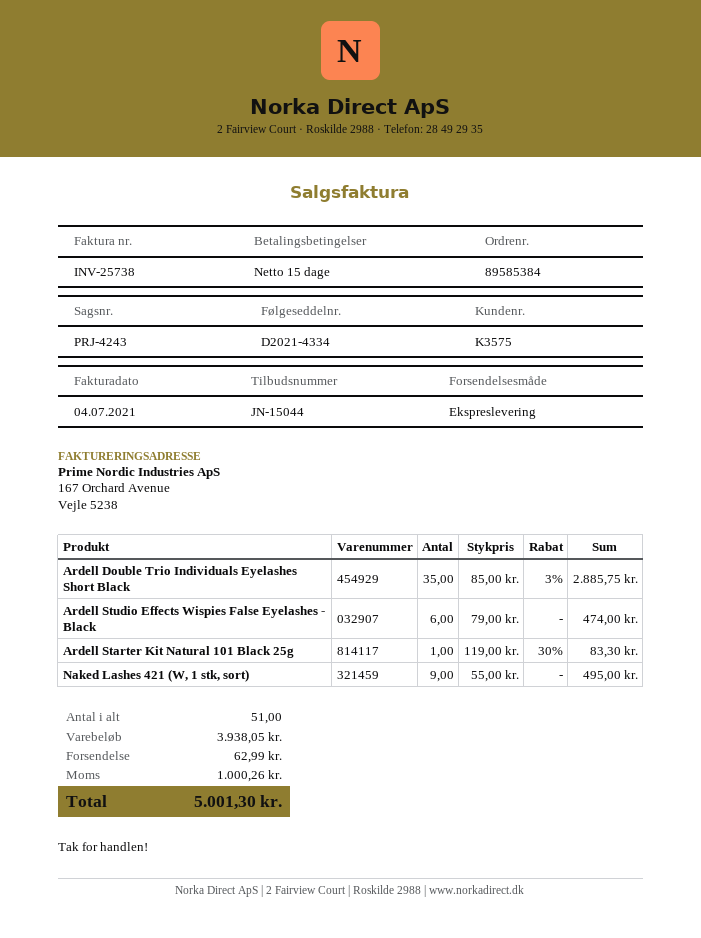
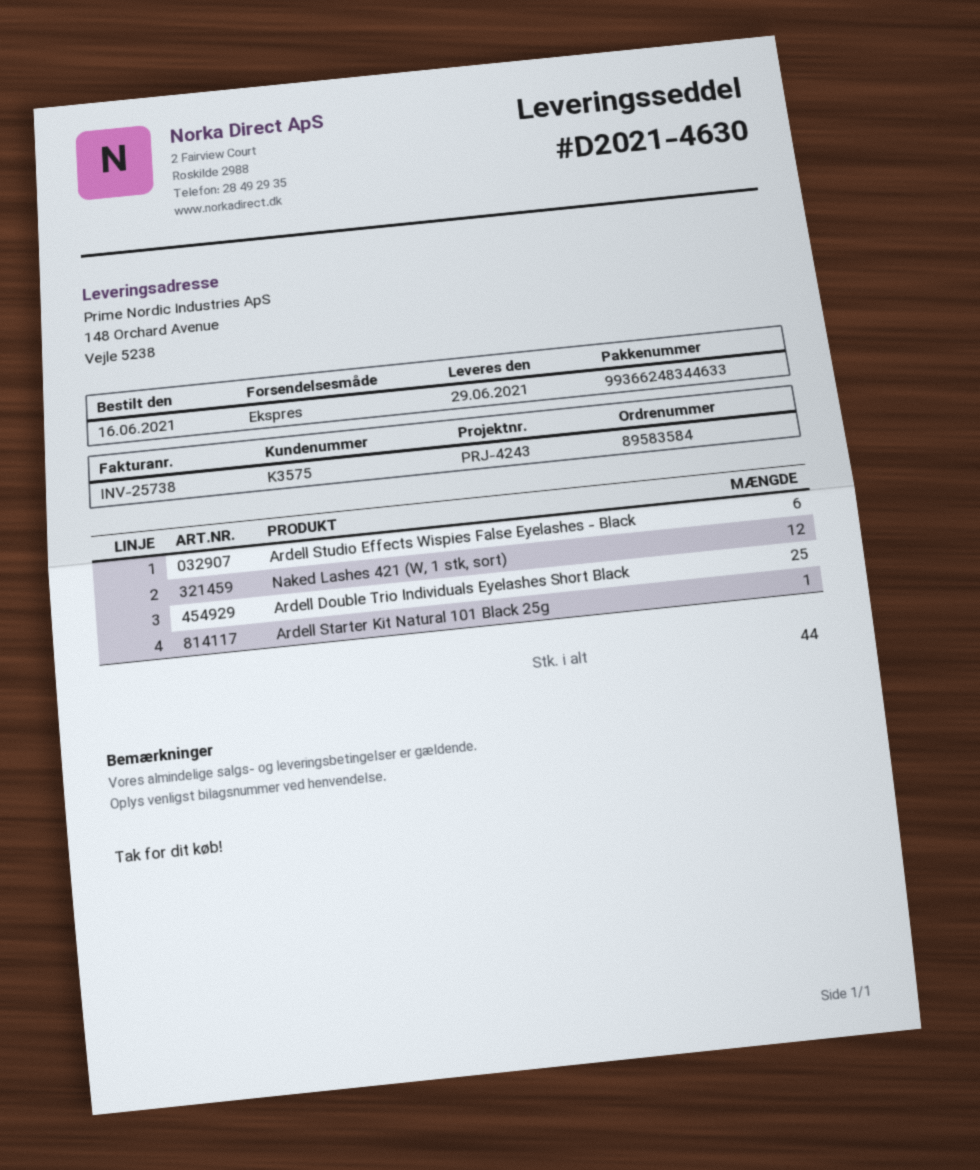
order number: 89585384 -> 89583584
delivery note number: D2021-4334 -> D2021-4630
Ardell Double Trio Individuals Eyelashes Short Black: 35 -> 25
Naked Lashes 421 (W, 1 stk, sort): 9 -> 12
total quantity: 51 -> 44

